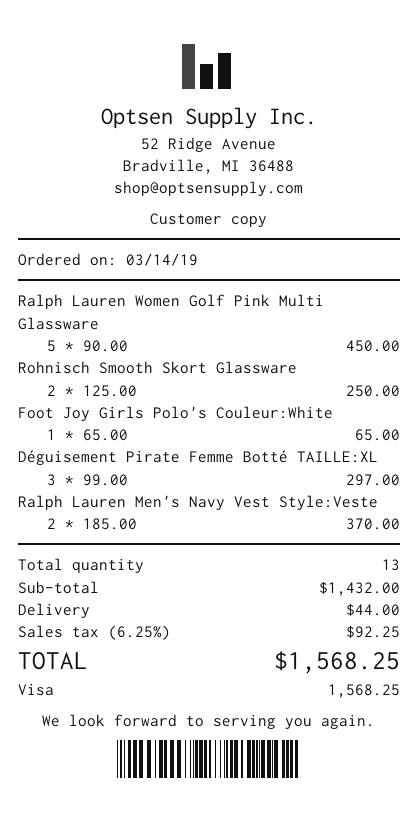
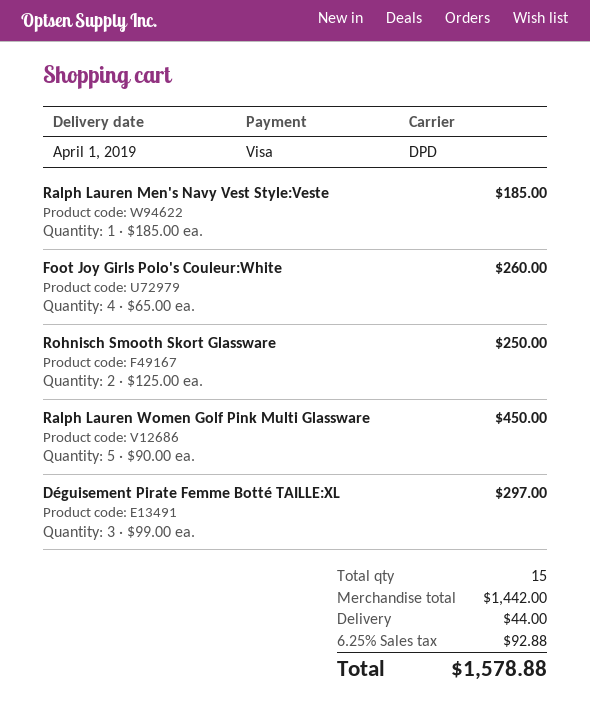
Foot Joy Girls Polo's Couleur:White: 1 x 65.00 = 65.00 -> 4 x 65.00 = 260.00
Ralph Lauren Men's Navy Vest Style:Veste: 2 x 185.00 = 370.00 -> 1 x 185.00 = 185.00
total quantity: 13 -> 15
subtotal: 1432.00 -> 1442.00
tax: 6.25% = 92.25 -> 6.25% = 92.88
total: 1568.25 -> 1578.88

